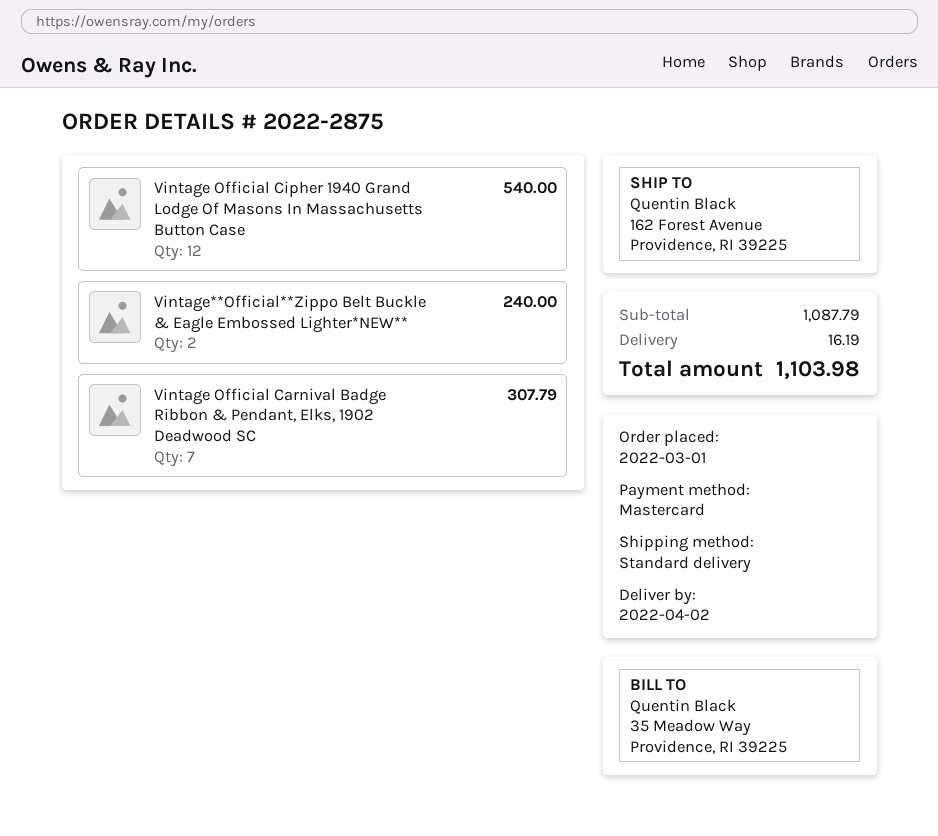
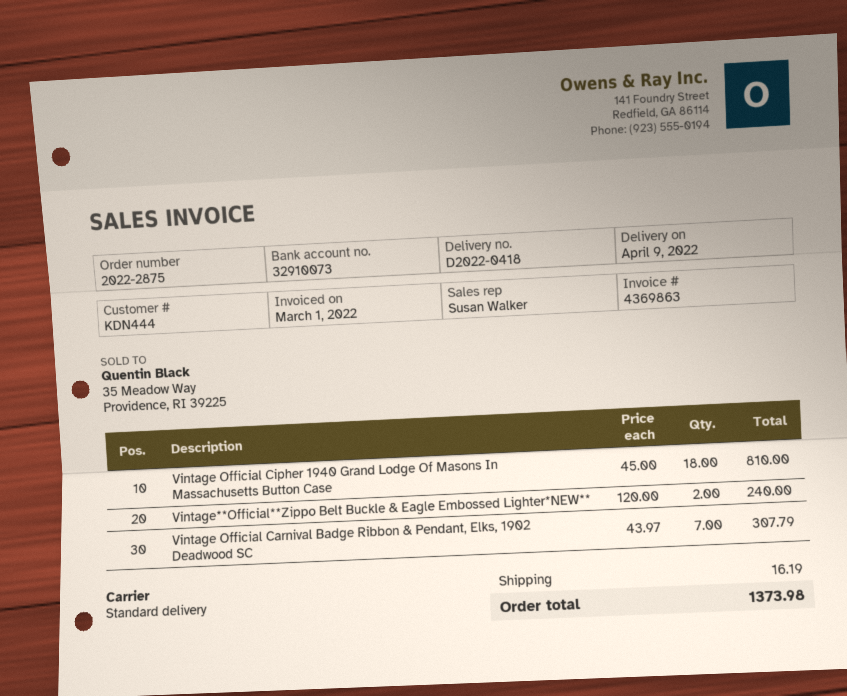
delivery date: 2022-04-02 -> 2022-04-09
Vintage Official Cipher 1940 Grand Lodge Of Masons In Massachusetts Button Case: 12 for 540.00 -> 18 for 810.00
total: 1103.98 -> 1373.98

